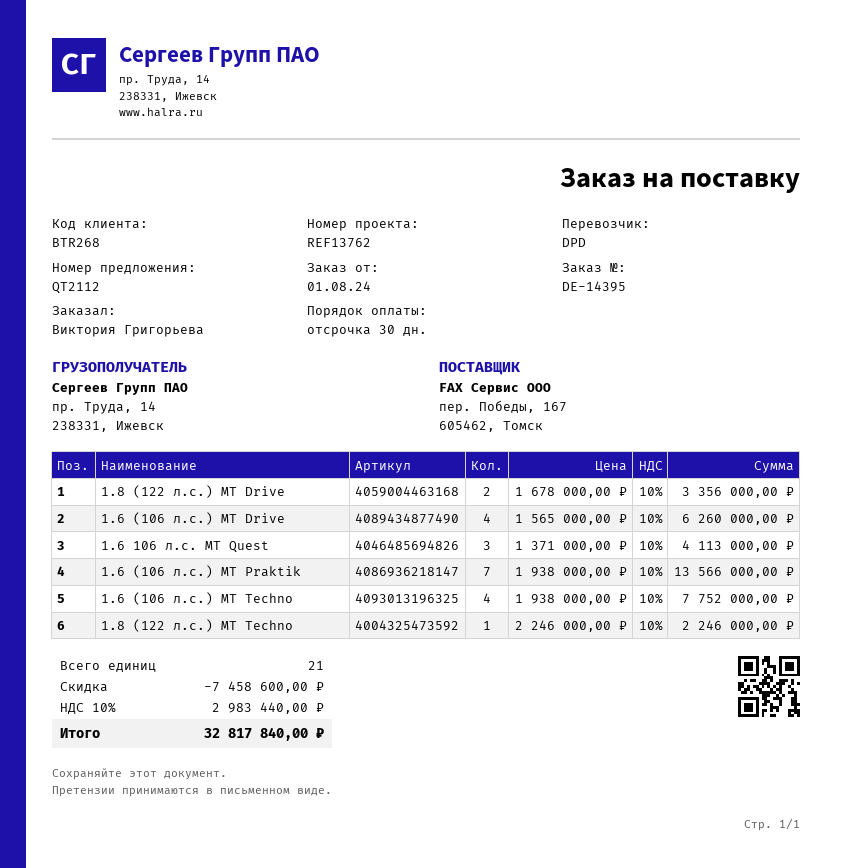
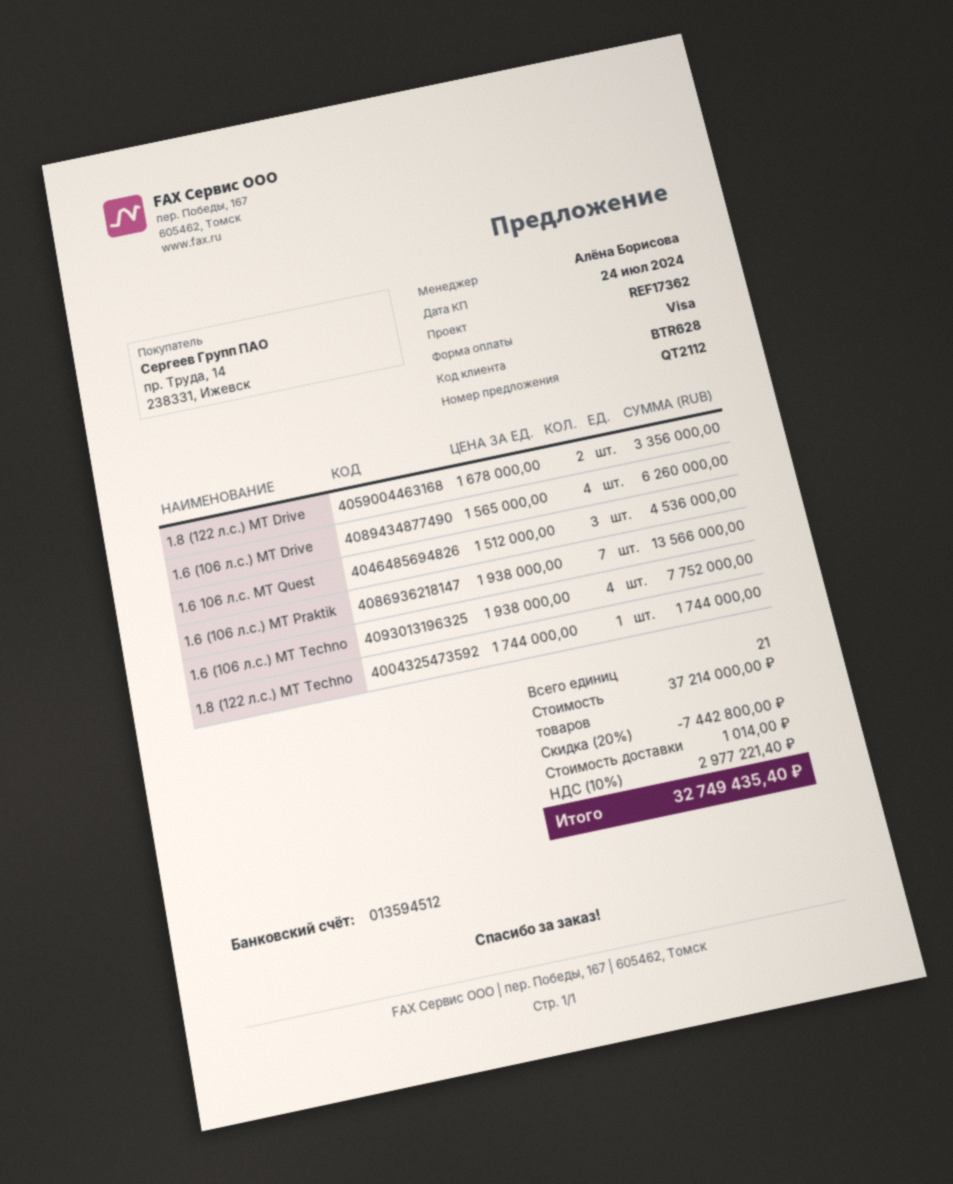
customer number: BTR268 -> BTR628
reference: REF13762 -> REF17362
1.6 106 л.с. MT Quest: 3 x 1371000.00 = 4113000.00 -> 3 x 1512000.00 = 4536000.00
1.8 (122 л.с.) MT Techno: 1 x 2246000.00 = 2246000.00 -> 1 x 1744000.00 = 1744000.00
discount: 7458600.00 -> 7442800.00
shipping: none -> 1014.00
tax: 10% = 2983440.00 -> 10% = 2977221.40
total: 32817840.00 -> 32749435.40

